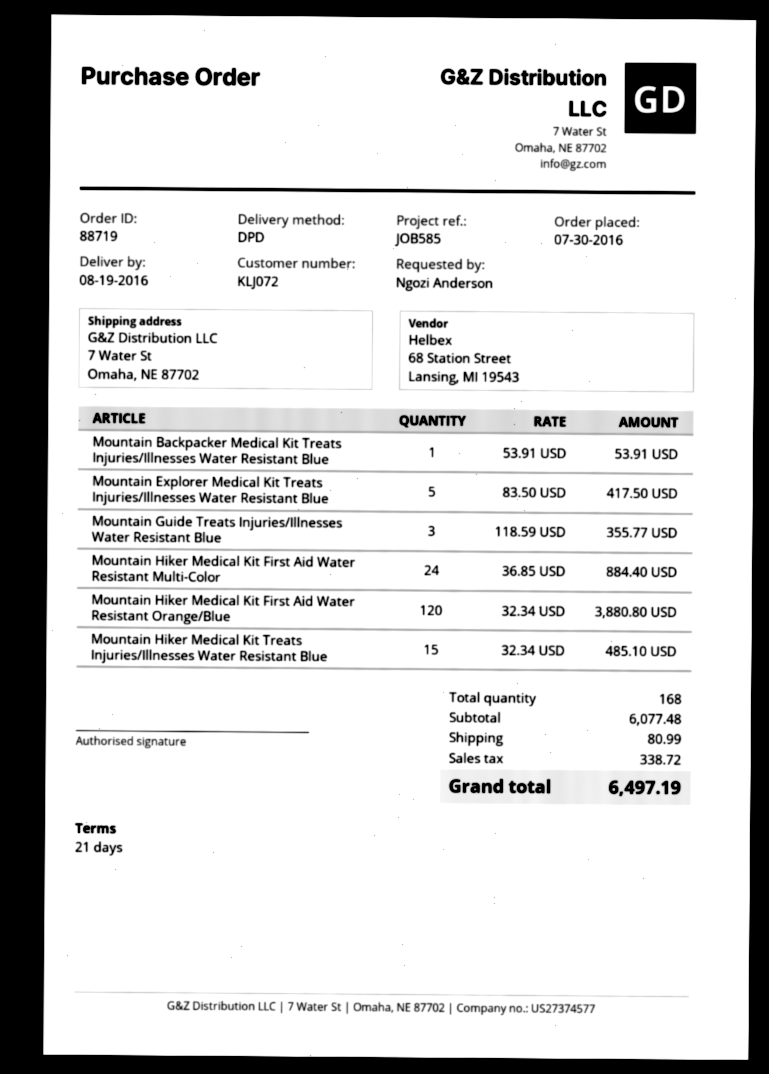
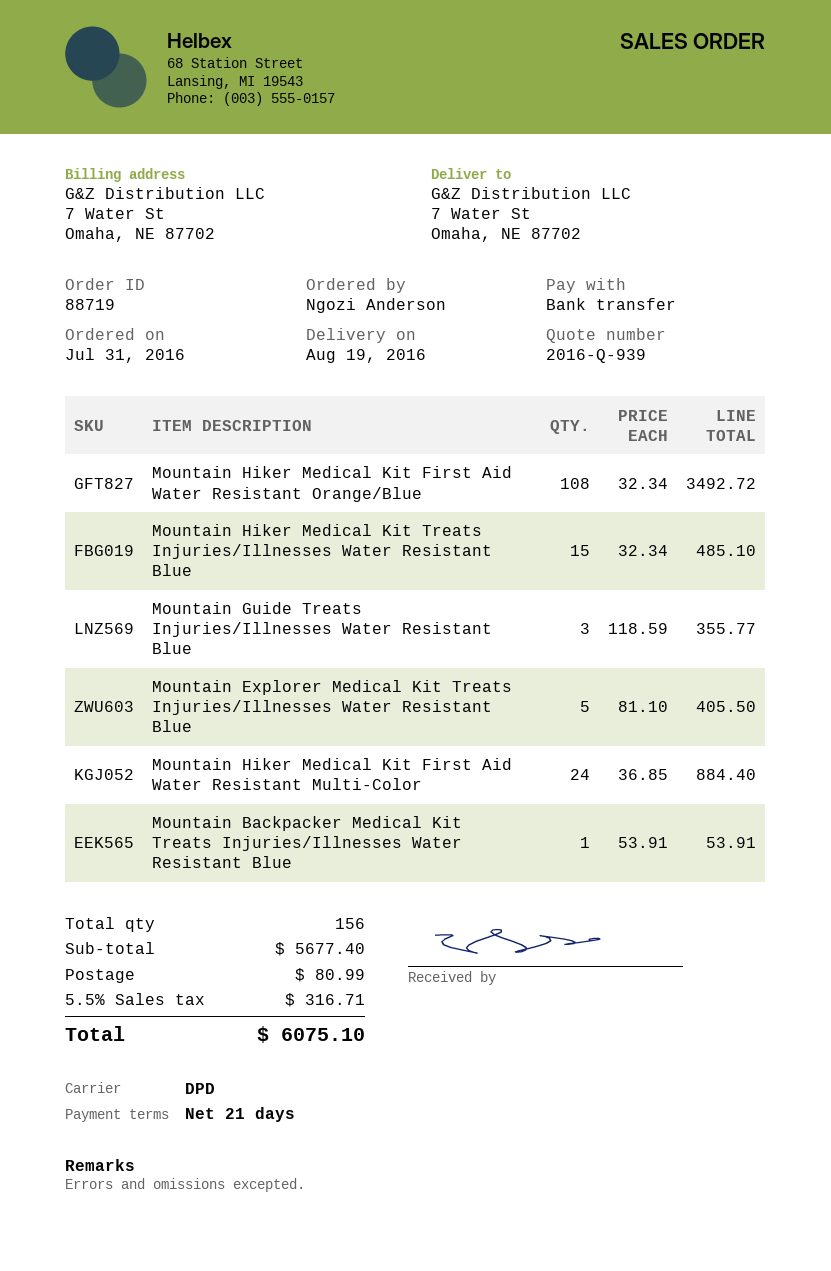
order date: 2016-07-30 -> 2016-07-31
Mountain Explorer Medical Kit Treats Injuries/Illnesses Water Resistant Blue: 5 x 83.50 = 417.50 -> 5 x 81.10 = 405.50
Mountain Hiker Medical Kit First Aid Water Resistant Orange/Blue: 120 x 32.34 = 3880.80 -> 108 x 32.34 = 3492.72
total quantity: 168 -> 156
subtotal: 6077.48 -> 5677.40
tax: 338.72 -> 316.71
total: 6497.19 -> 6075.10

